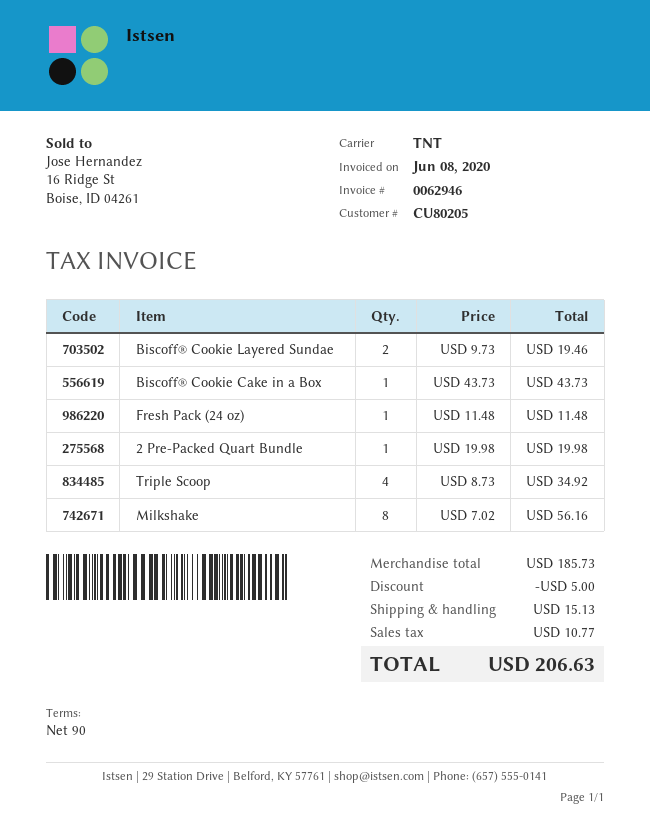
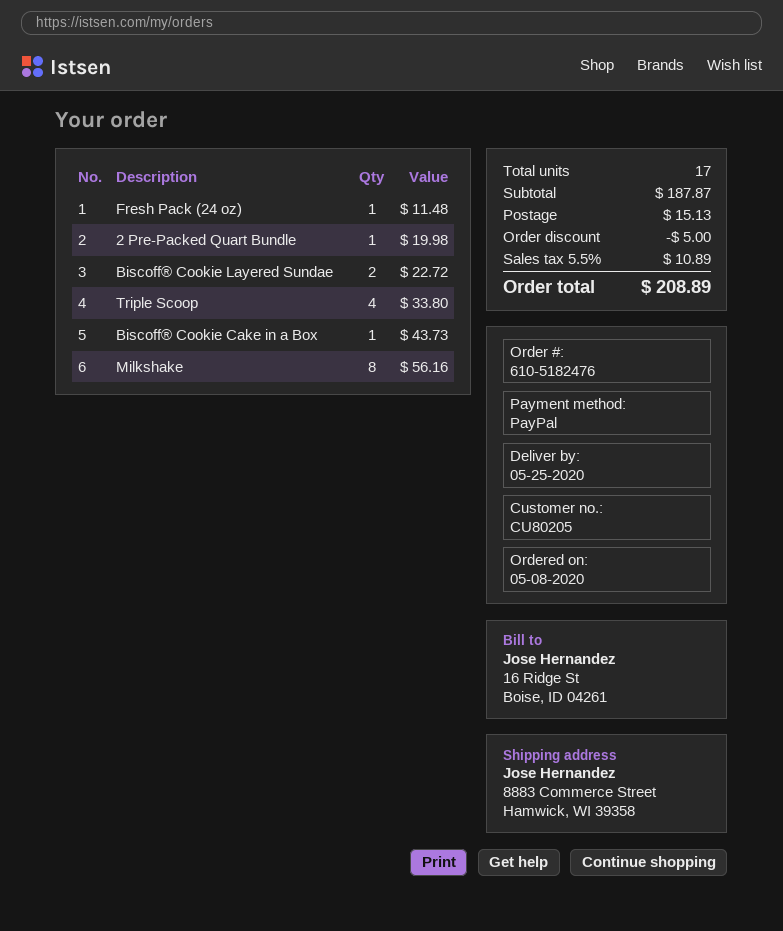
Biscoff® Cookie Layered Sundae: 2 for 19.46 -> 2 for 22.72
Triple Scoop: 4 for 34.92 -> 4 for 33.80
subtotal: 185.73 -> 187.87
tax: 10.77 -> 10.89
total: 206.63 -> 208.89

